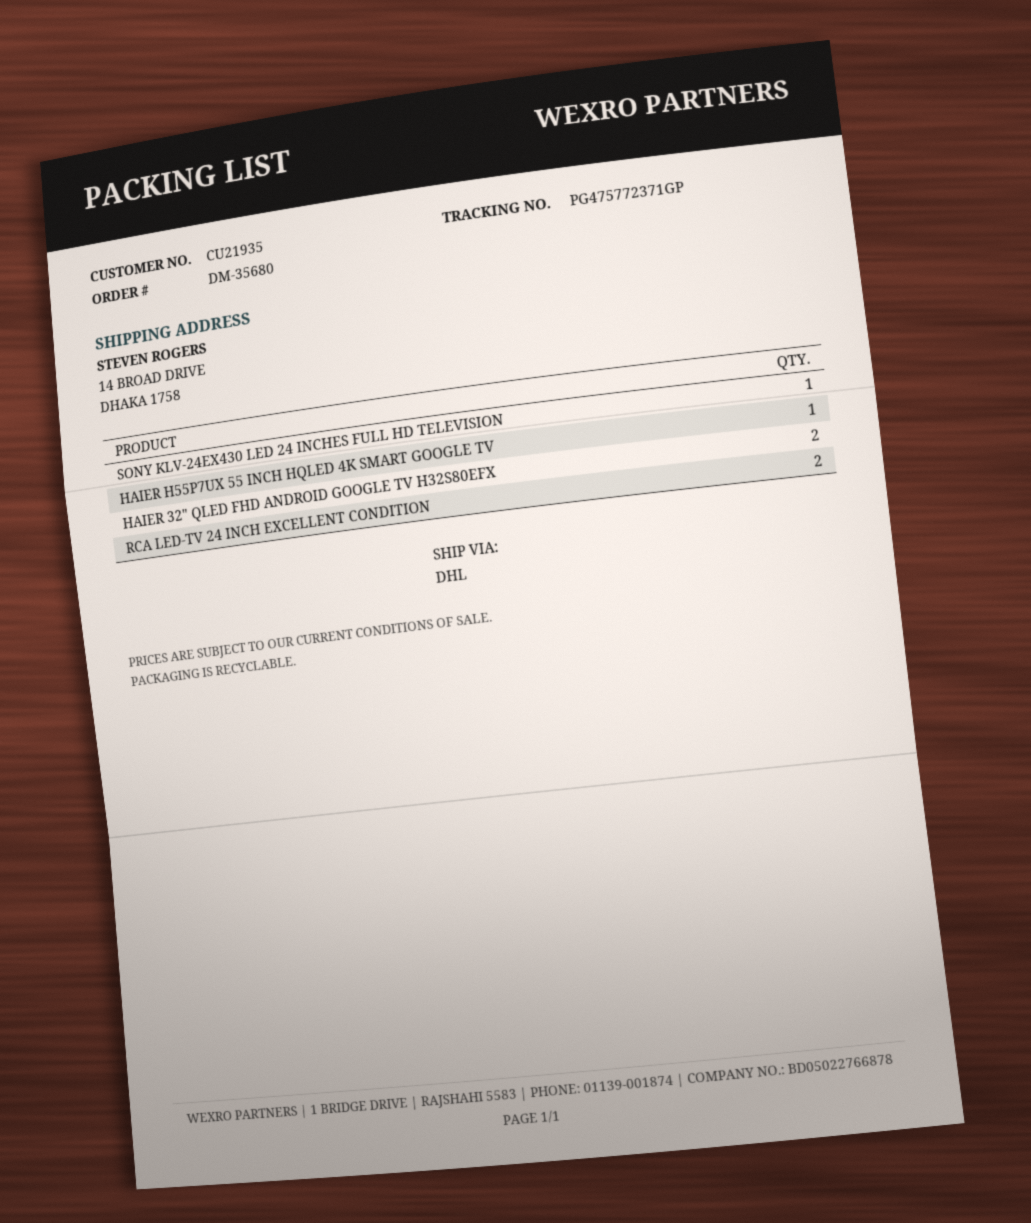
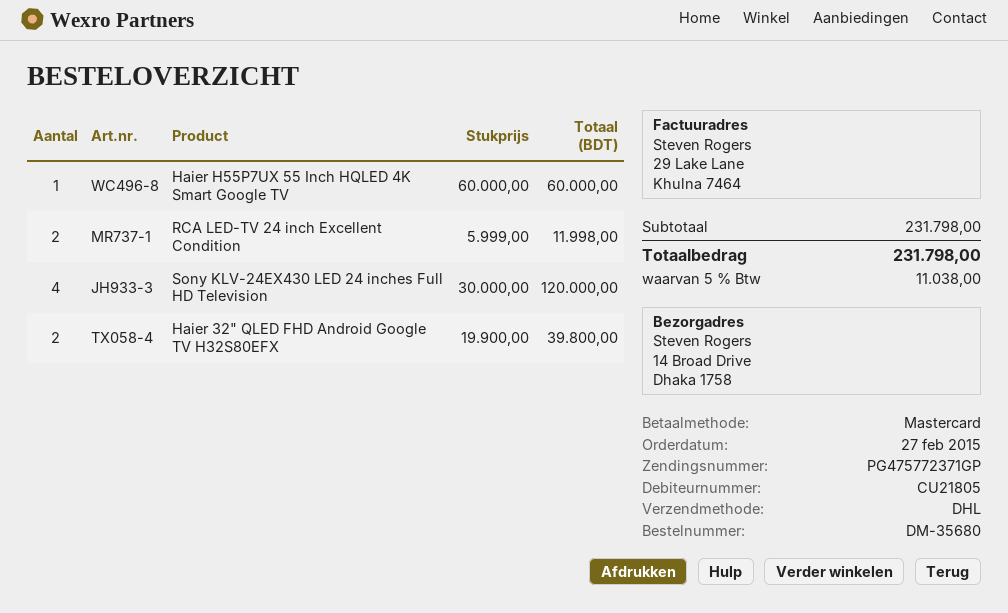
customer number: CU21935 -> CU21805
SONY KLV-24EX430 LED 24 INCHES FULL HD TELEVISION: 1 -> 4

